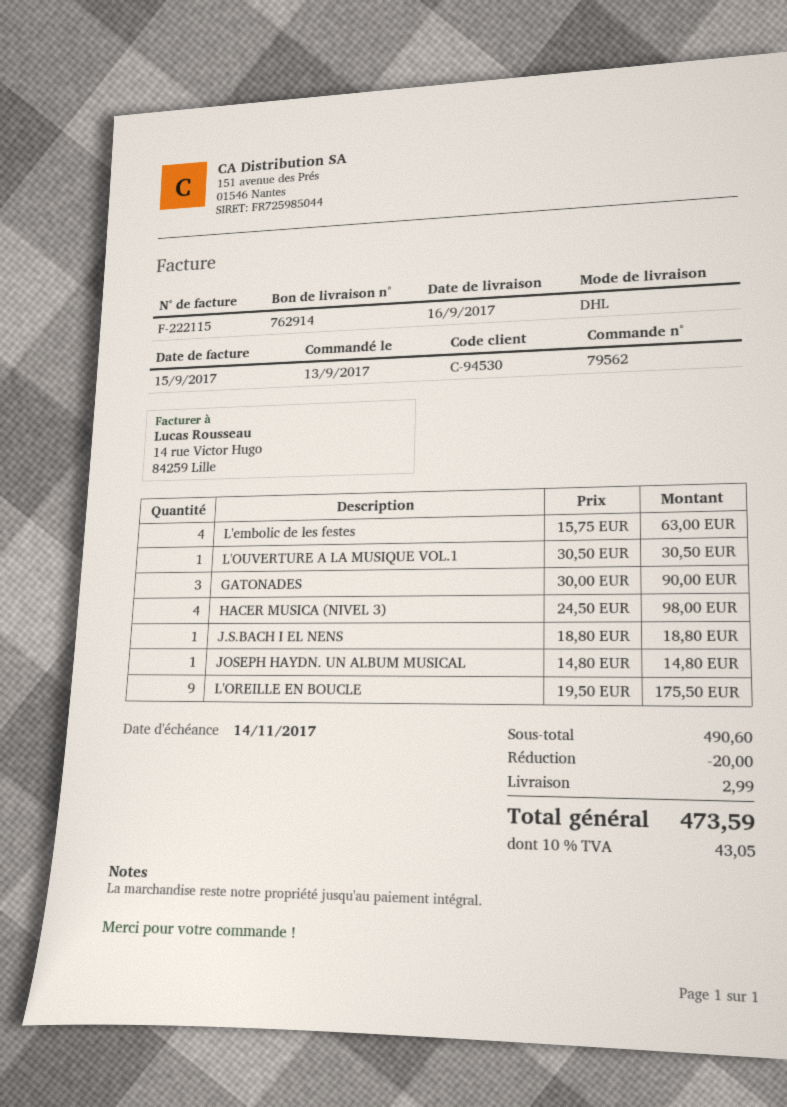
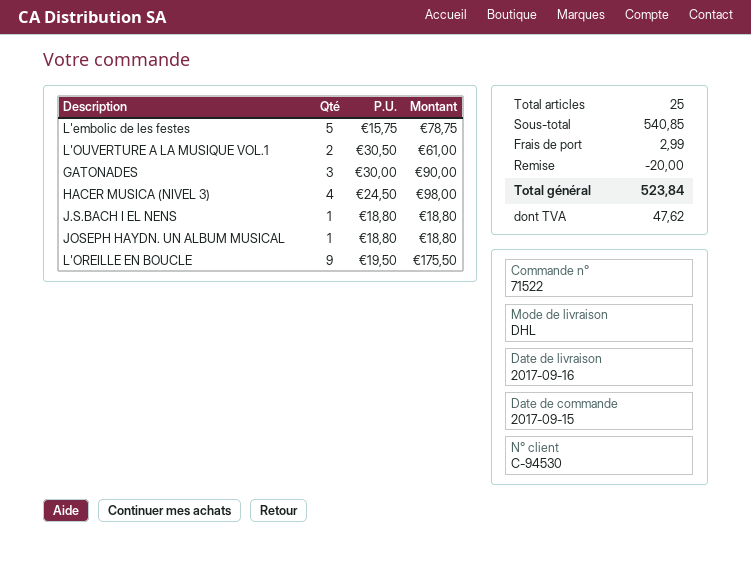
order number: 79562 -> 71522
order date: 2017-09-13 -> 2017-09-15
L'embolic de les festes: 4 x 15.75 = 63.00 -> 5 x 15.75 = 78.75
L'OUVERTURE A LA MUSIQUE VOL.1: 1 x 30.50 = 30.50 -> 2 x 30.50 = 61.00
JOSEPH HAYDN. UN ALBUM MUSICAL: 1 x 14.80 = 14.80 -> 1 x 18.80 = 18.80
subtotal: 490.60 -> 540.85
tax: 43.05 -> 47.62
total: 473.59 -> 523.84

